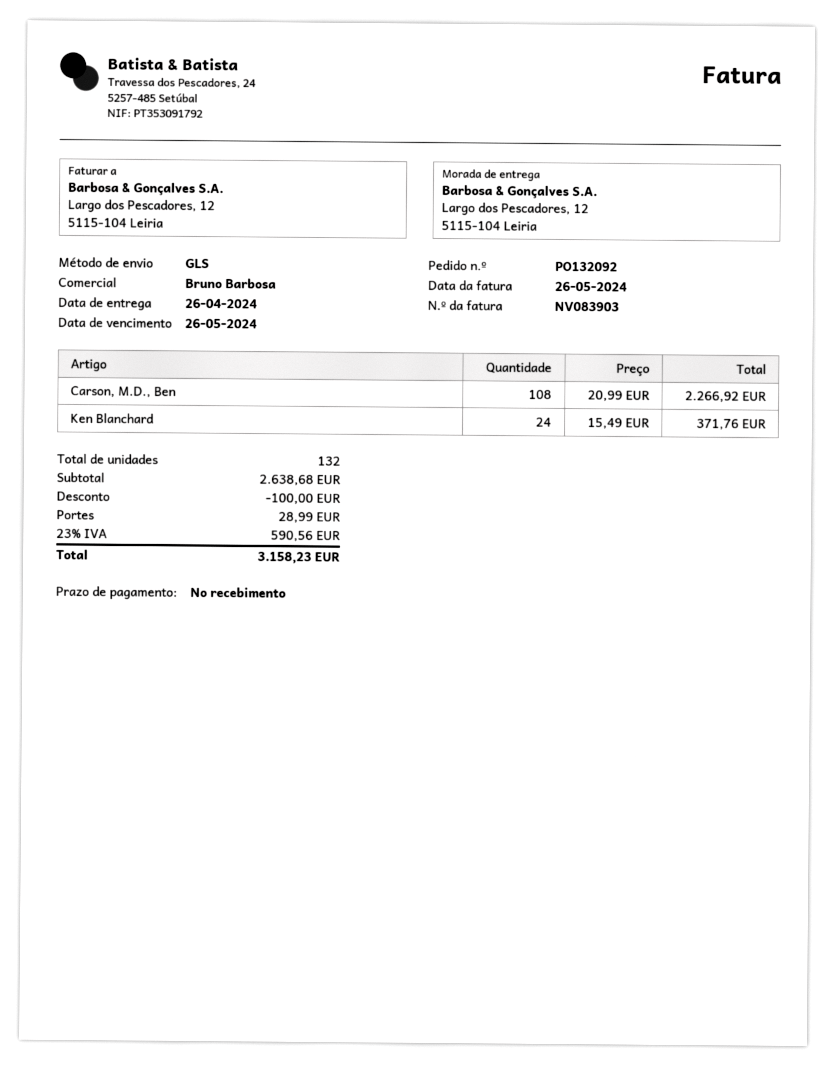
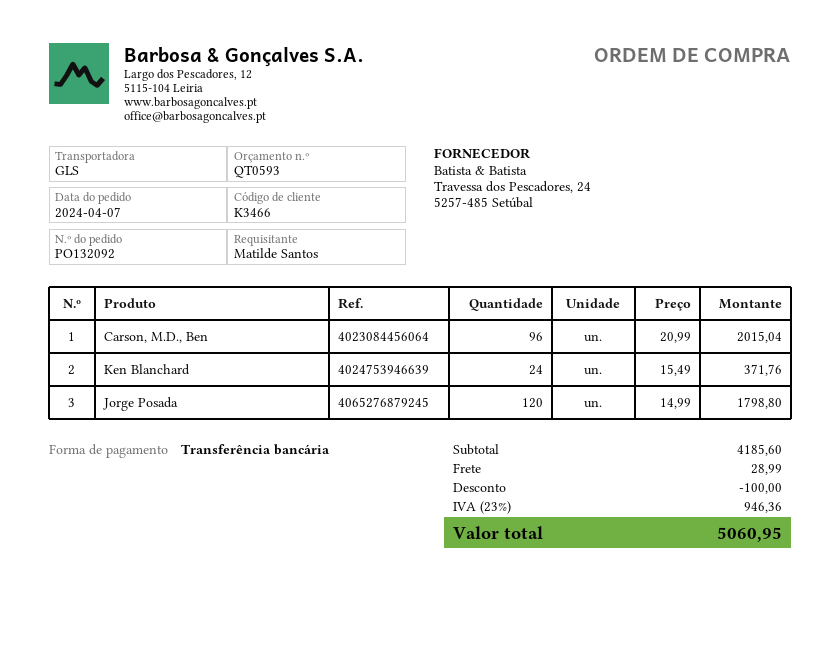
Carson, M.D., Ben: 108 x 20.99 = 2266.92 -> 96 x 20.99 = 2015.04
Jorge Posada: none -> 120 x 14.99 = 1798.80
subtotal: 2638.68 -> 4185.60
tax: 23% = 590.56 -> 23% = 946.36
total: 3158.23 -> 5060.95

